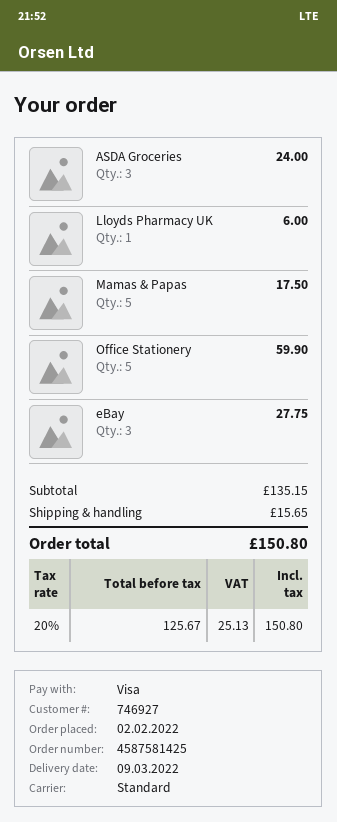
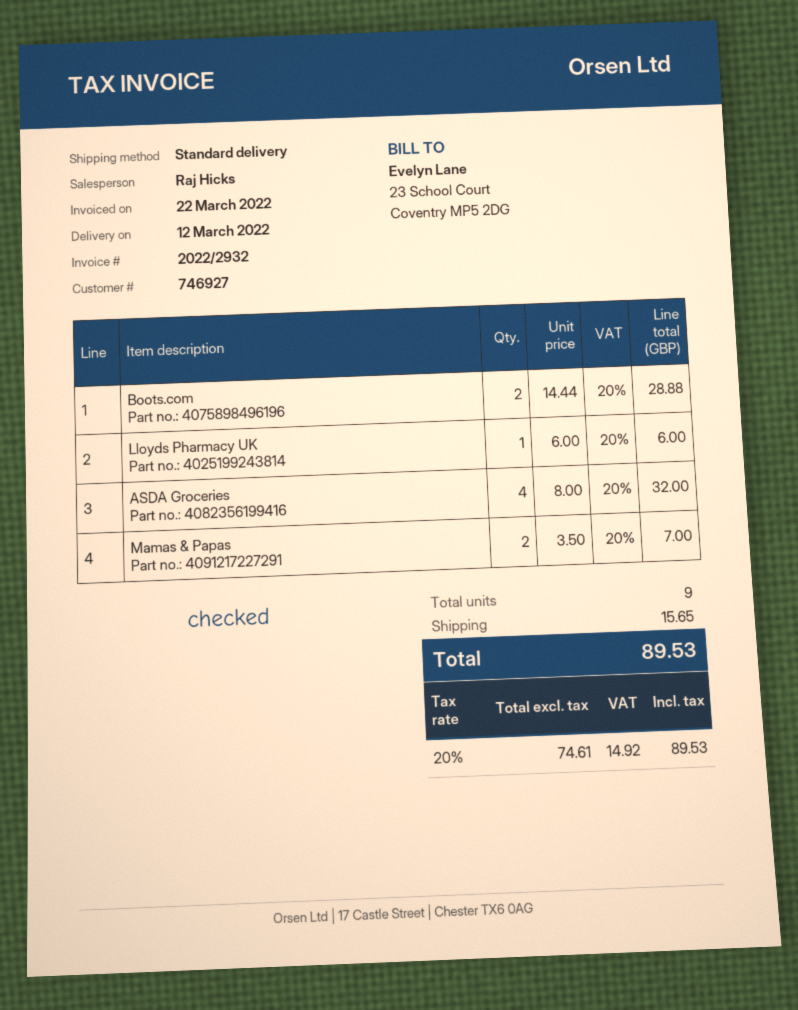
delivery date: 2022-03-09 -> 2022-03-12
ASDA Groceries: 3 for 24.00 -> 4 for 32.00
Mamas & Papas: 5 for 17.50 -> 2 for 7.00
Office Stationery: 5 for 59.90 -> none
eBay: 3 for 27.75 -> none
Boots.com: none -> 2 for 28.88
net: 125.67 -> 74.61
tax: 20% = 25.13 -> 20% = 14.92
total: 150.80 -> 89.53

